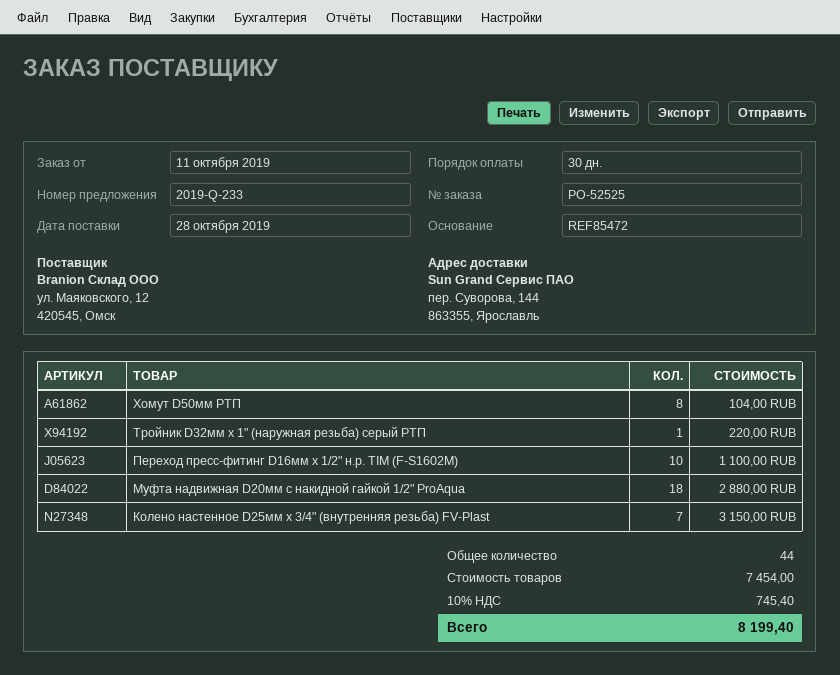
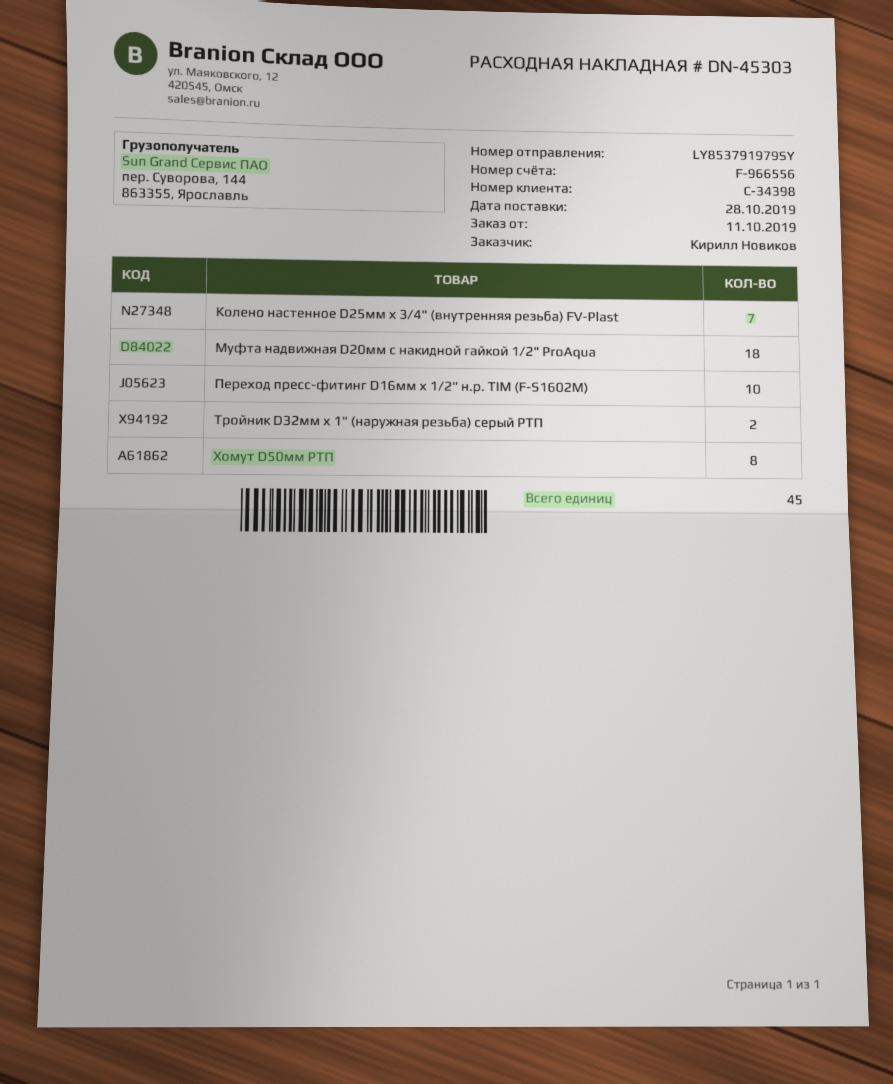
Тройник D32мм х 1" (наружная резьба) серый РТП: 1 -> 2
total quantity: 44 -> 45

